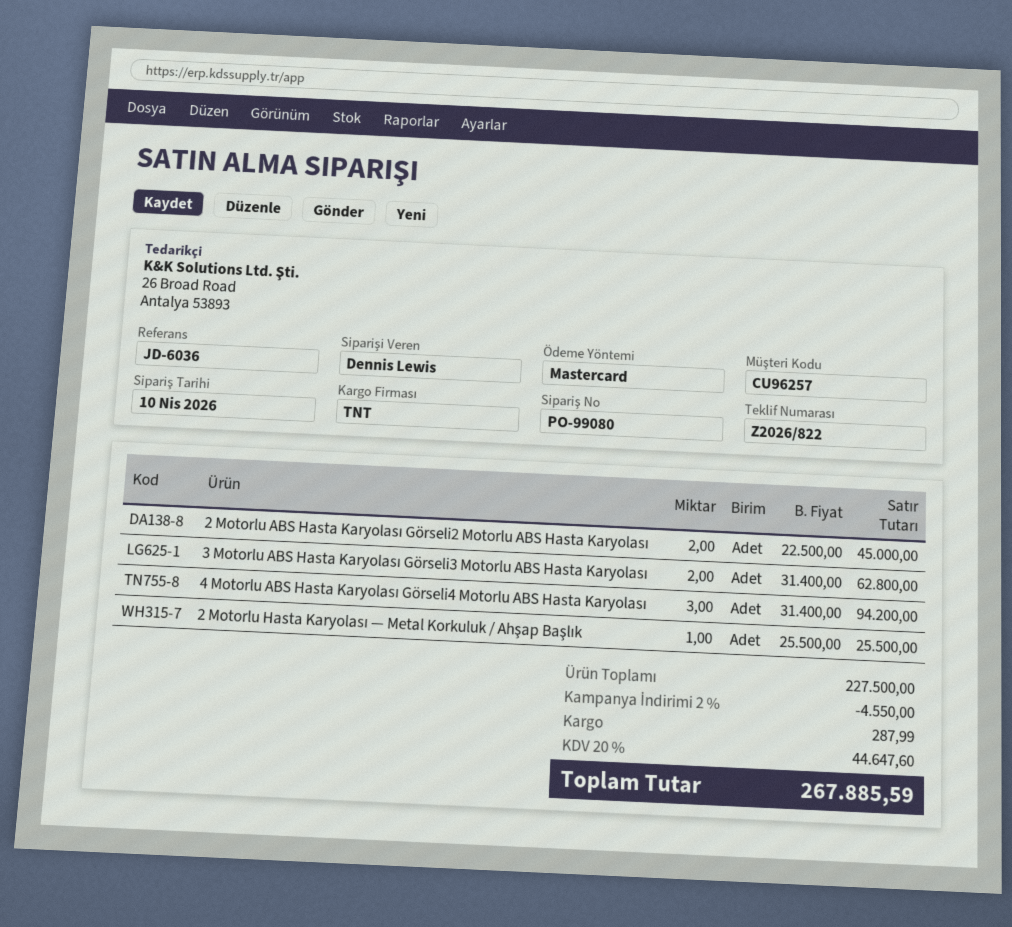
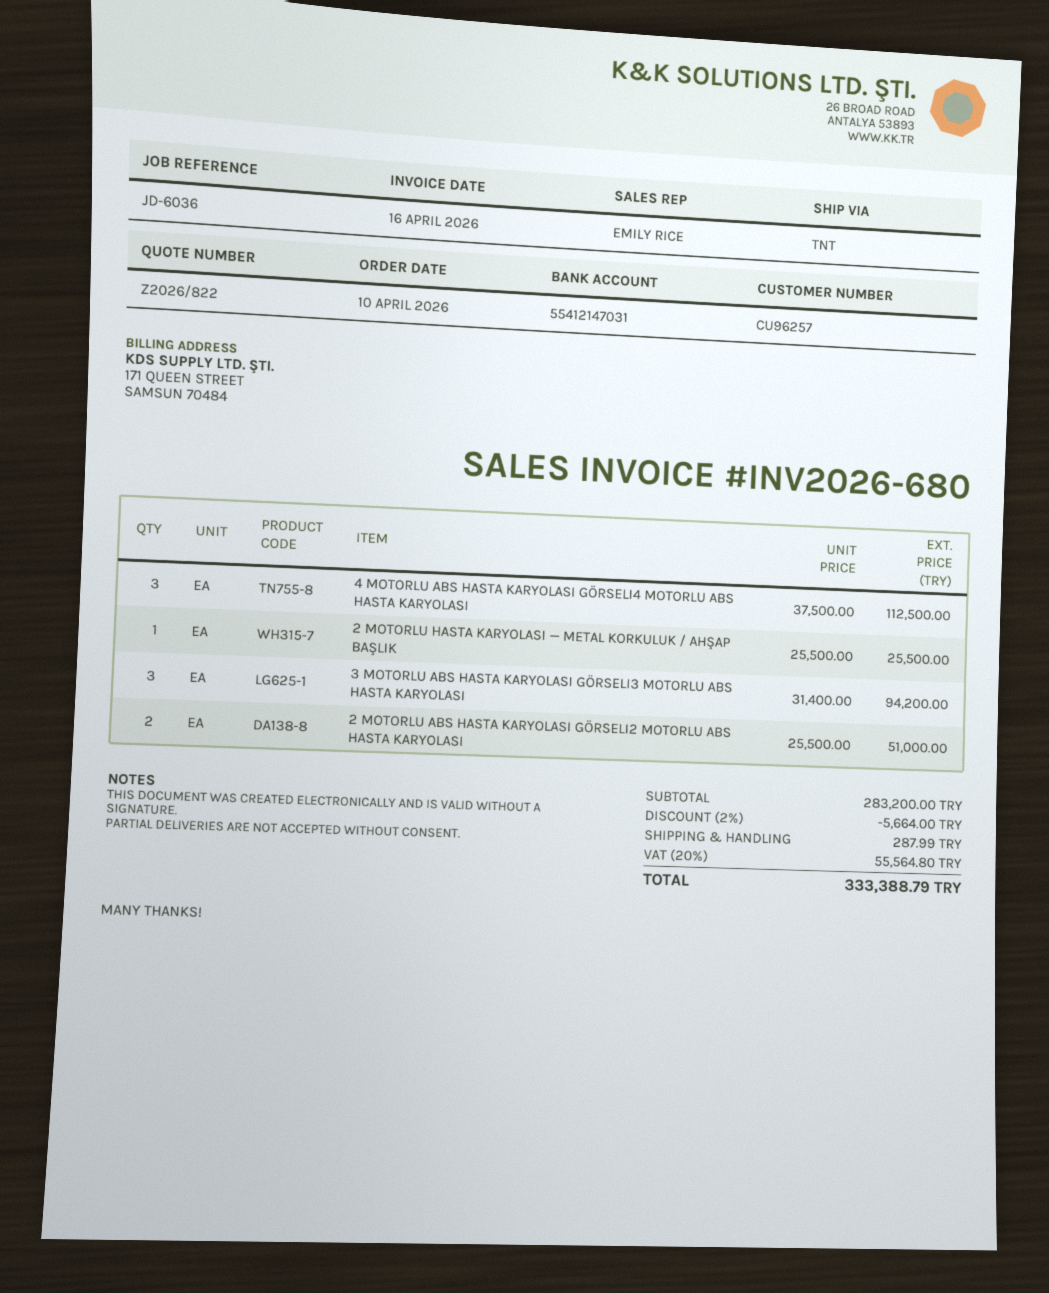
2 Motorlu ABS Hasta Karyolası Görseli2 Motorlu ABS Hasta Karyolası: 2 x 22500.00 = 45000.00 -> 2 x 25500.00 = 51000.00
3 Motorlu ABS Hasta Karyolası Görseli3 Motorlu ABS Hasta Karyolası: 2 x 31400.00 = 62800.00 -> 3 x 31400.00 = 94200.00
4 Motorlu ABS Hasta Karyolası Görseli4 Motorlu ABS Hasta Karyolası: 3 x 31400.00 = 94200.00 -> 3 x 37500.00 = 112500.00
subtotal: 227500.00 -> 283200.00
discount: 2% = 4550.00 -> 2% = 5664.00
tax: 20% = 44647.60 -> 20% = 55564.80
total: 267885.59 -> 333388.79

